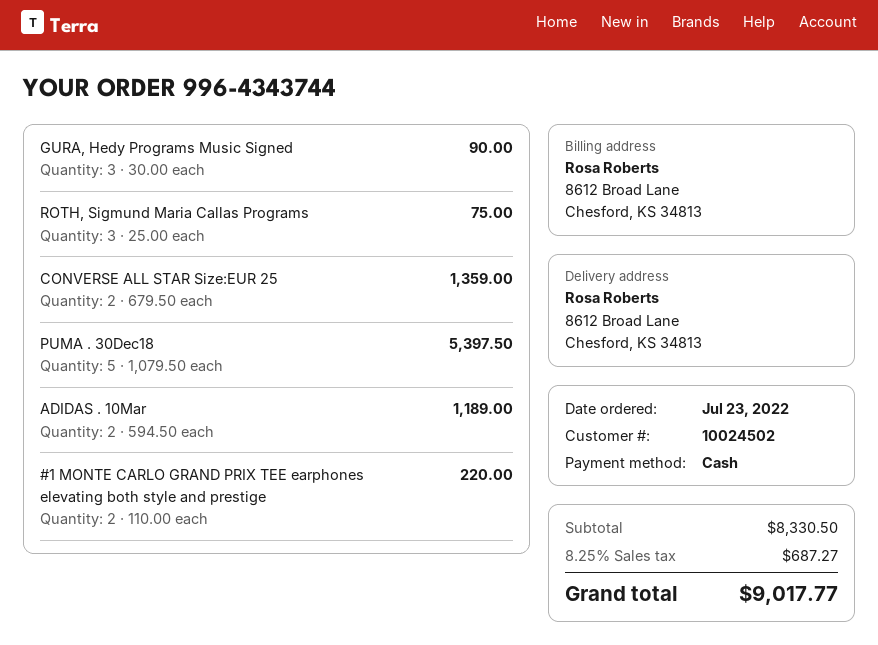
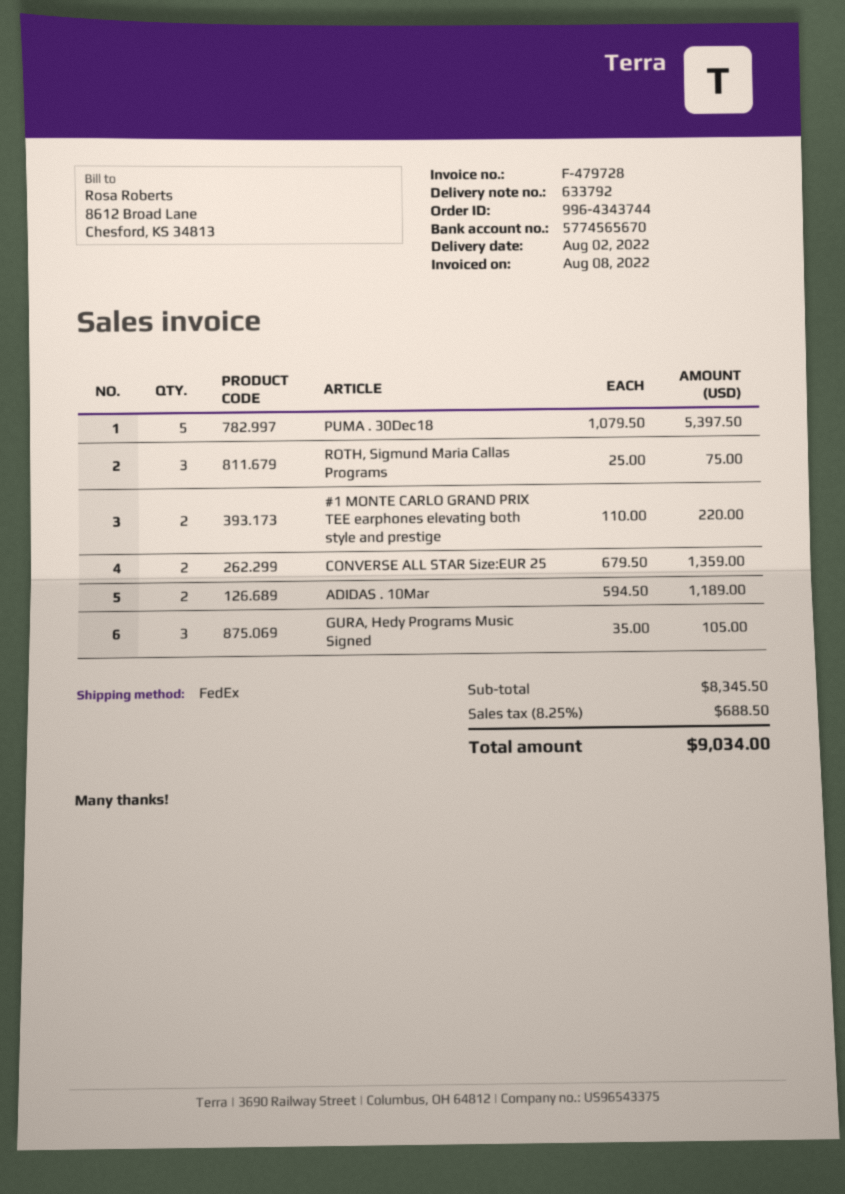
GURA, Hedy Programs Music Signed: 3 x 30.00 = 90.00 -> 3 x 35.00 = 105.00
subtotal: 8330.50 -> 8345.50
tax: 8.25% = 687.27 -> 8.25% = 688.50
total: 9017.77 -> 9034.00

